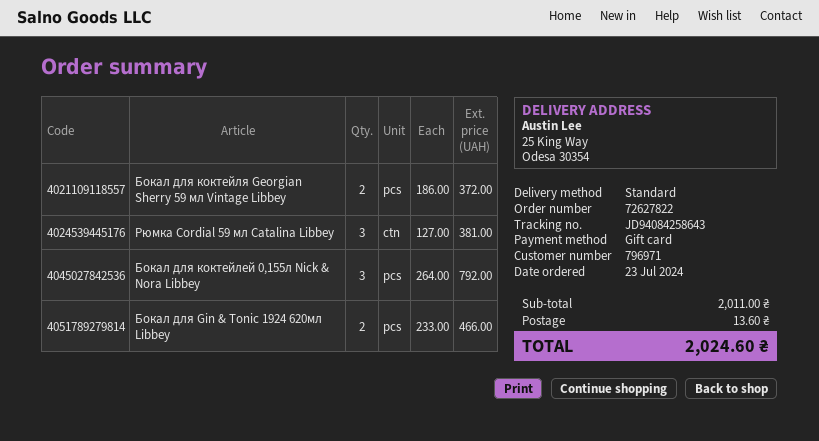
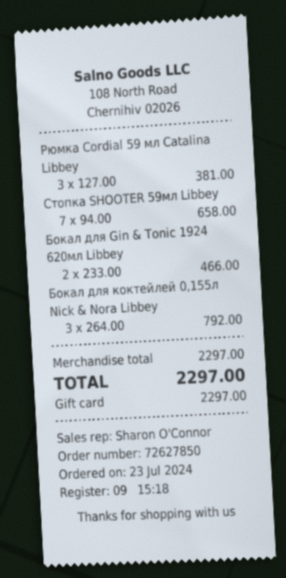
order number: 72627822 -> 72627850
Бокал для коктейля Georgian Sherry 59 мл Vintage Libbey: 2 x 186.00 = 372.00 -> none
Стопка SHOOTER 59мл Libbey: none -> 7 x 94.00 = 658.00
subtotal: 2011.00 -> 2297.00
shipping: 13.60 -> none
total: 2024.60 -> 2297.00

